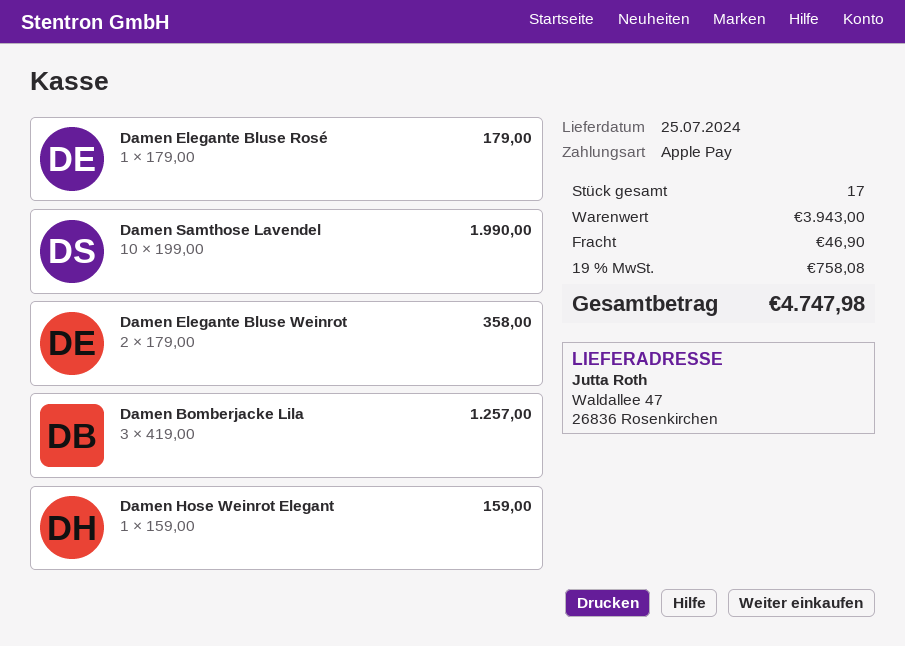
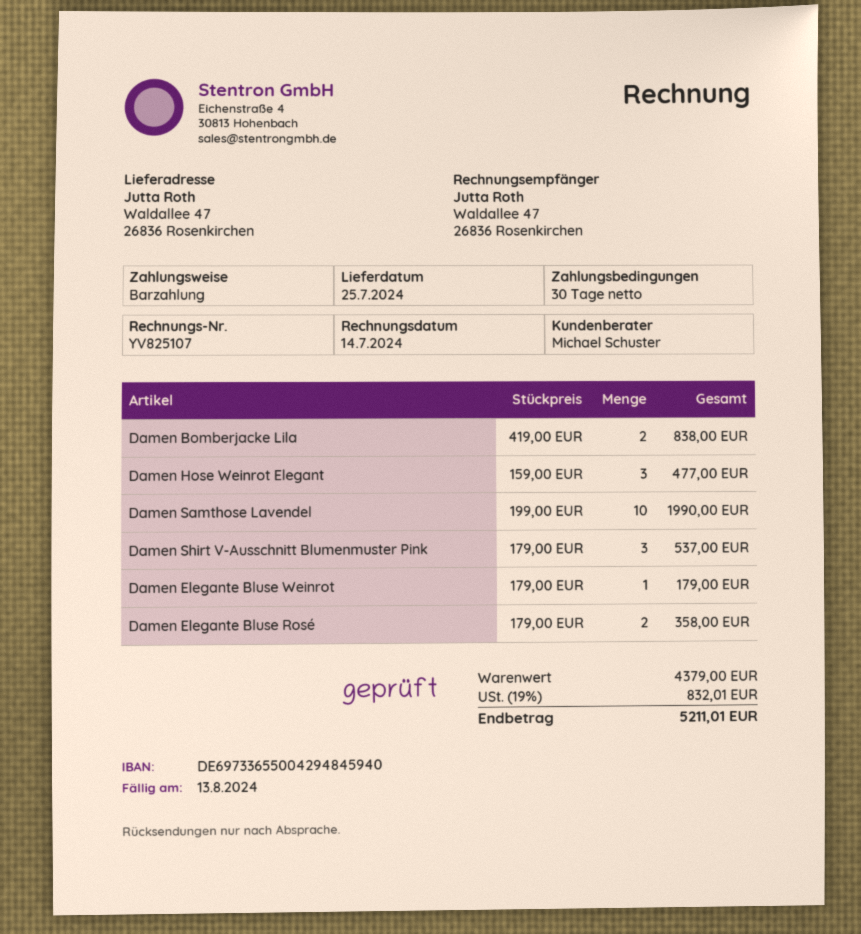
payment method: Apple Pay -> cash
Damen Elegante Bluse Rosé: 1 x 179.00 = 179.00 -> 2 x 179.00 = 358.00
Damen Elegante Bluse Weinrot: 2 x 179.00 = 358.00 -> 1 x 179.00 = 179.00
Damen Bomberjacke Lila: 3 x 419.00 = 1257.00 -> 2 x 419.00 = 838.00
Damen Hose Weinrot Elegant: 1 x 159.00 = 159.00 -> 3 x 159.00 = 477.00
Damen Shirt V-Ausschnitt Blumenmuster Pink: none -> 3 x 179.00 = 537.00
subtotal: 3943.00 -> 4379.00
shipping: 46.90 -> none
tax: 19% = 758.08 -> 19% = 832.01
total: 4747.98 -> 5211.01

